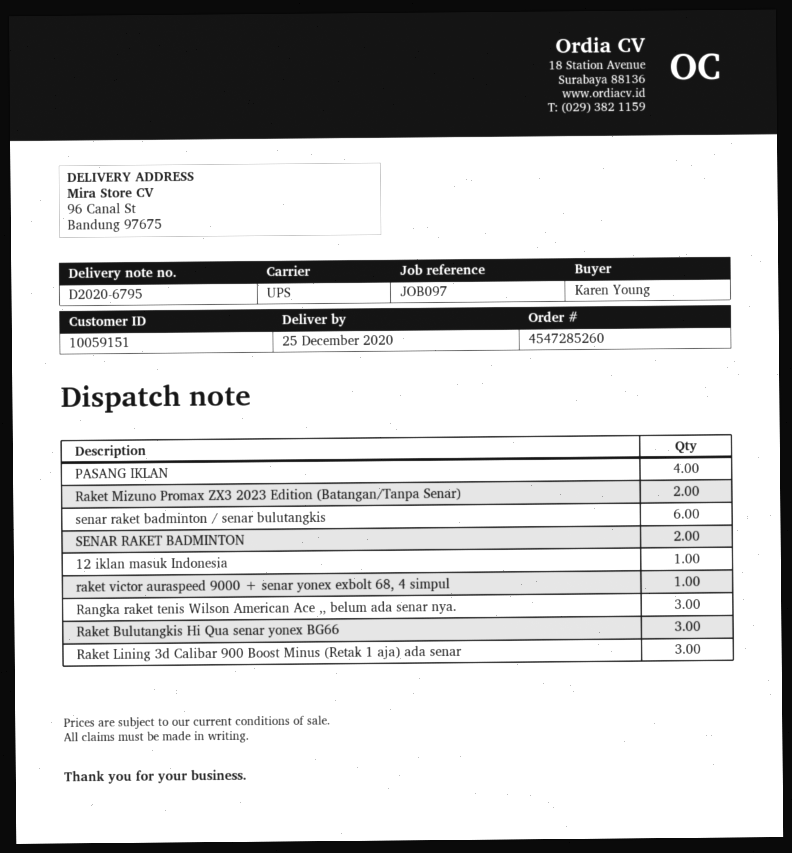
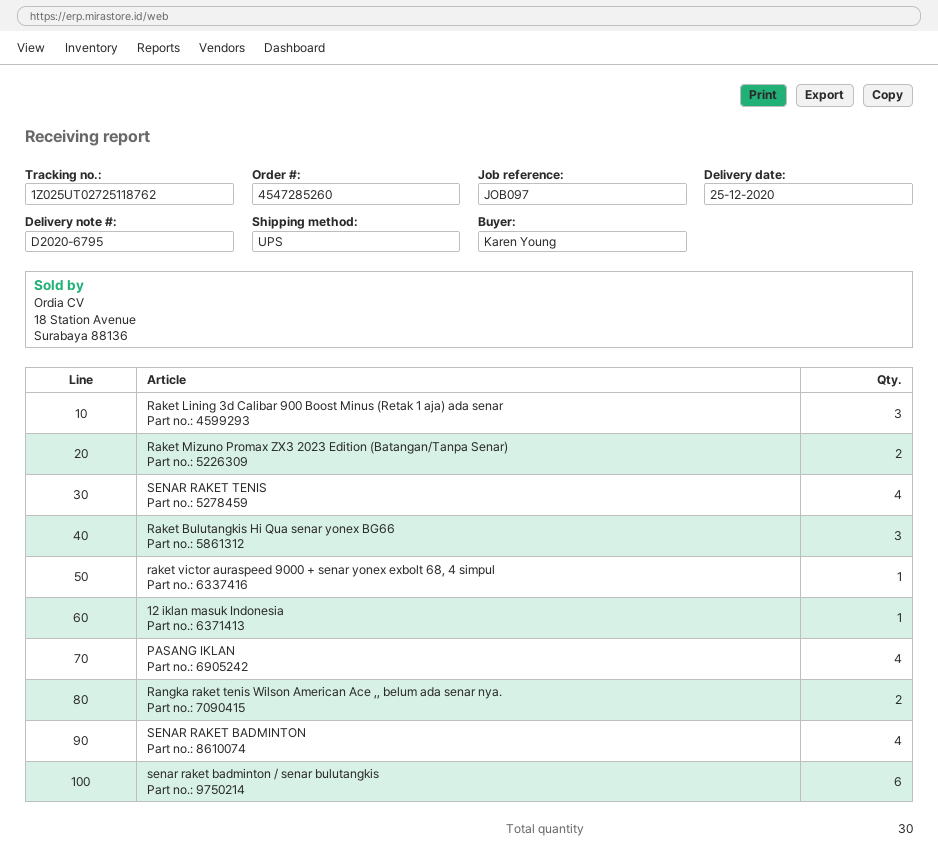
SENAR RAKET BADMINTON: 2 -> 4
Rangka raket tenis Wilson American Ace ,, belum ada senar nya.: 3 -> 2
SENAR RAKET TENIS: none -> 4

